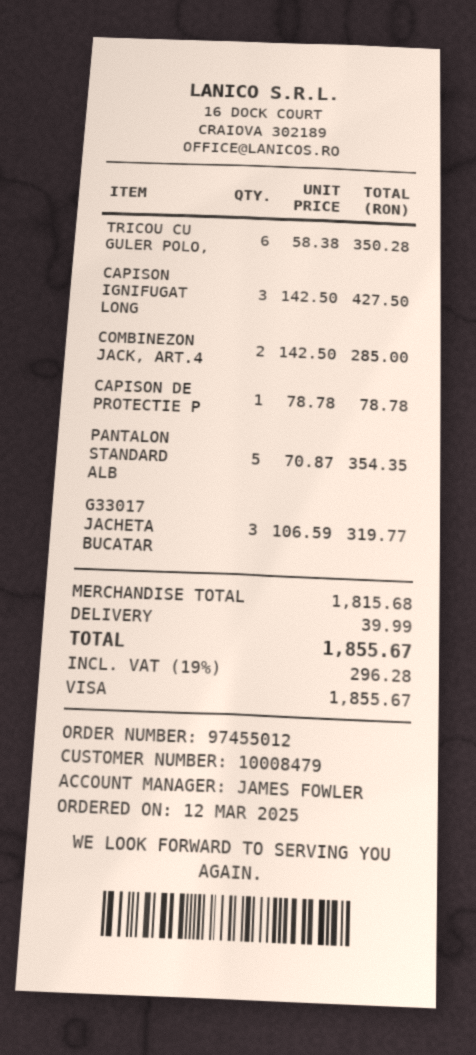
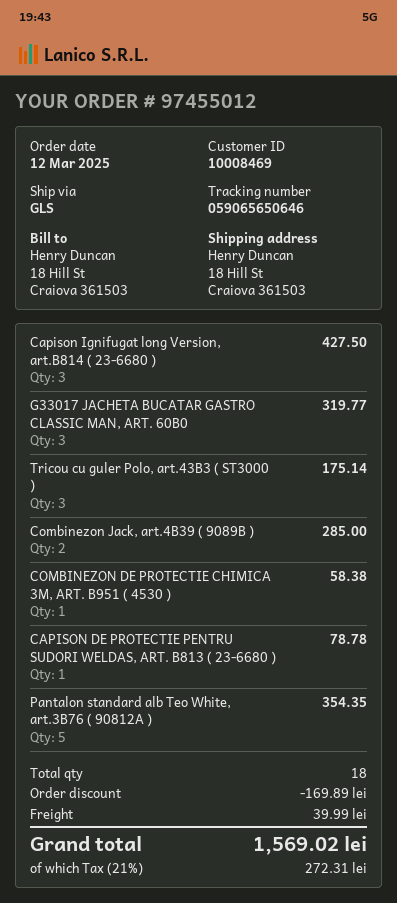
customer number: 10008479 -> 10008469
TRICOU CU GULER POLO,: 6 for 350.28 -> 3 for 175.14
COMBINEZON DE PROTECTIE CHIMICA 3M, ART. B951 ( 4530 ): none -> 1 for 58.38
discount: none -> 169.89
tax: 19% = 296.28 -> 21% = 272.31
total: 1855.67 -> 1569.02

